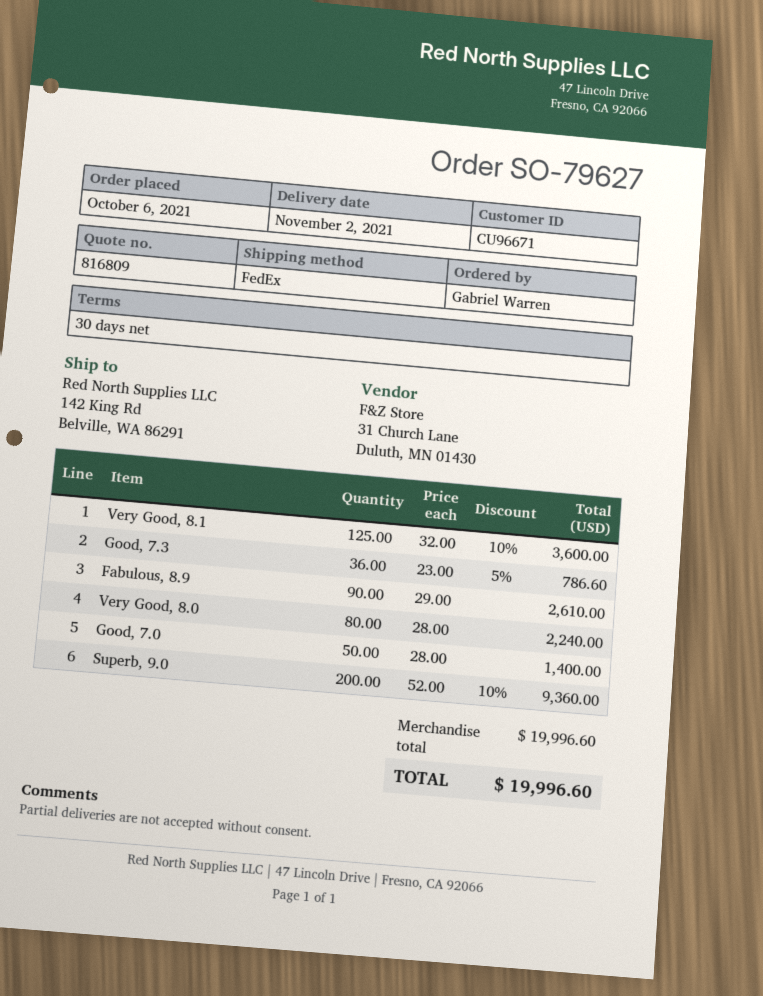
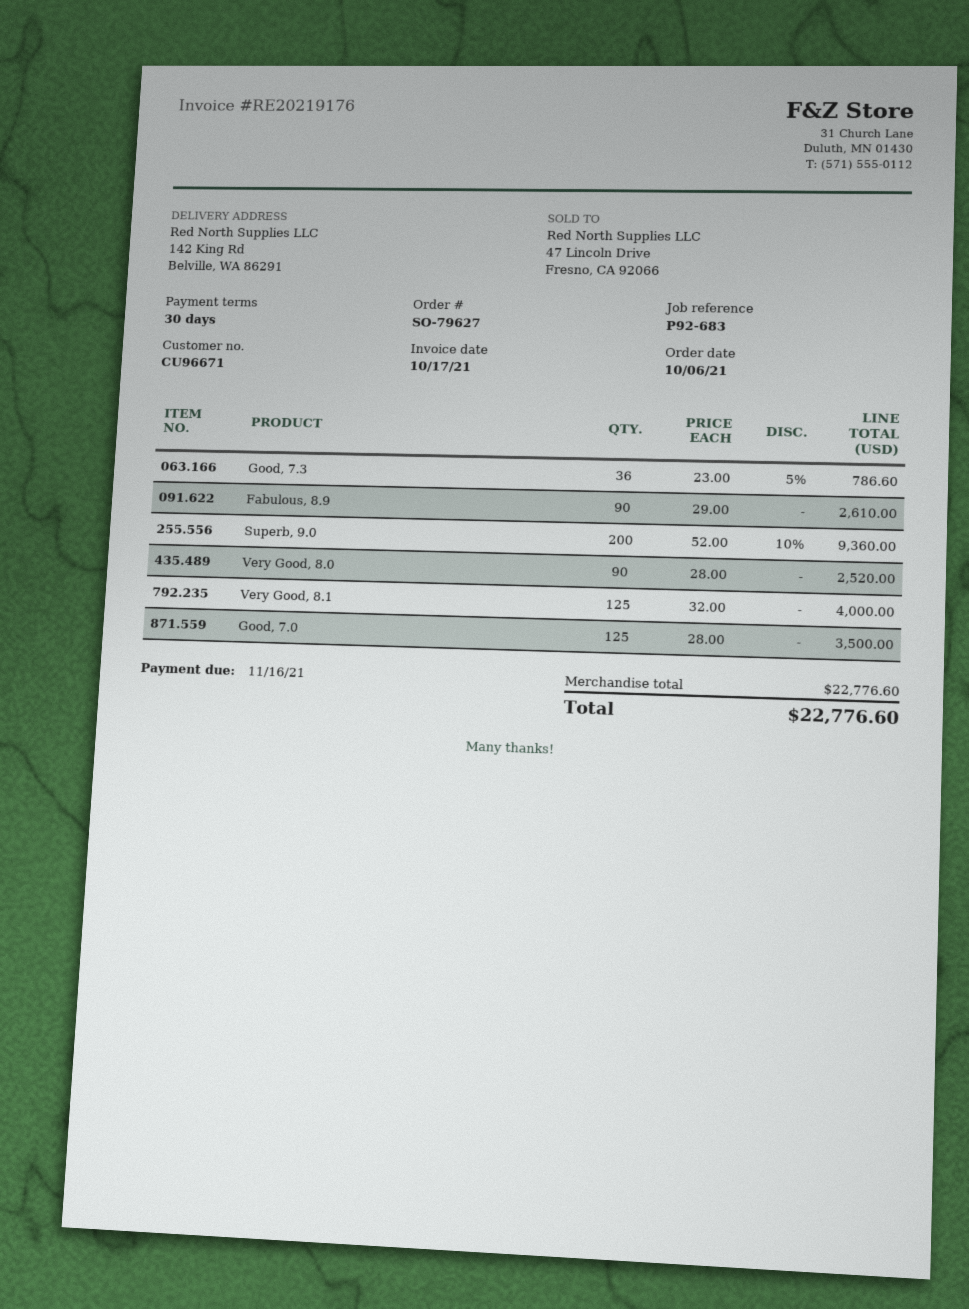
Very Good, 8.1: 125 x 32.00 - 10% = 3600.00 -> 125 x 32.00 = 4000.00
Very Good, 8.0: 80 x 28.00 = 2240.00 -> 90 x 28.00 = 2520.00
Good, 7.0: 50 x 28.00 = 1400.00 -> 125 x 28.00 = 3500.00
subtotal: 19996.60 -> 22776.60
total: 19996.60 -> 22776.60

